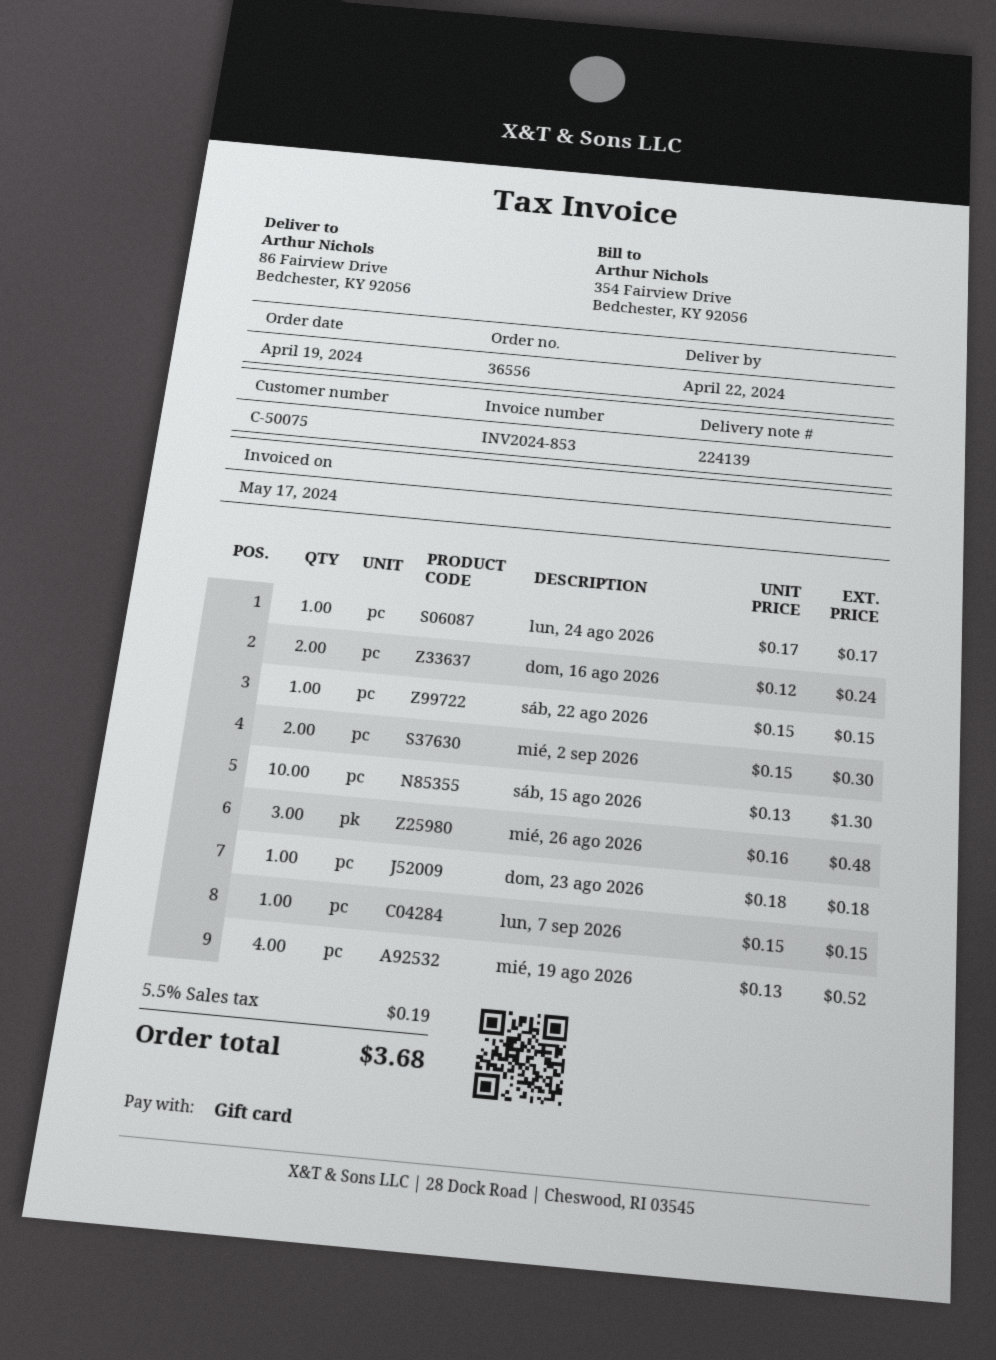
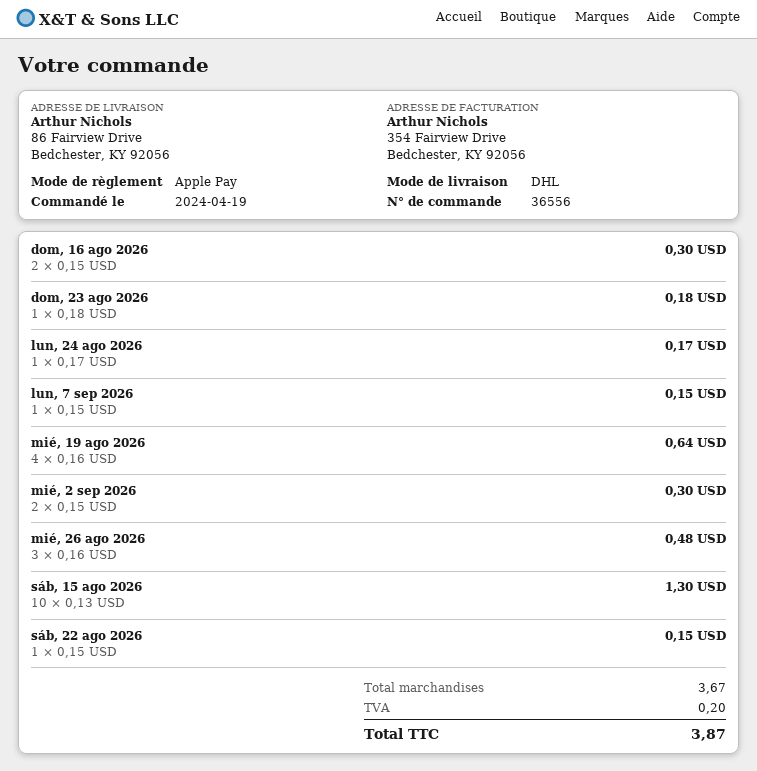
payment method: gift card -> Apple Pay
dom, 16 ago 2026: 2 x 0.12 = 0.24 -> 2 x 0.15 = 0.30
mié, 19 ago 2026: 4 x 0.13 = 0.52 -> 4 x 0.16 = 0.64
tax: 0.19 -> 0.20
total: 3.68 -> 3.87

